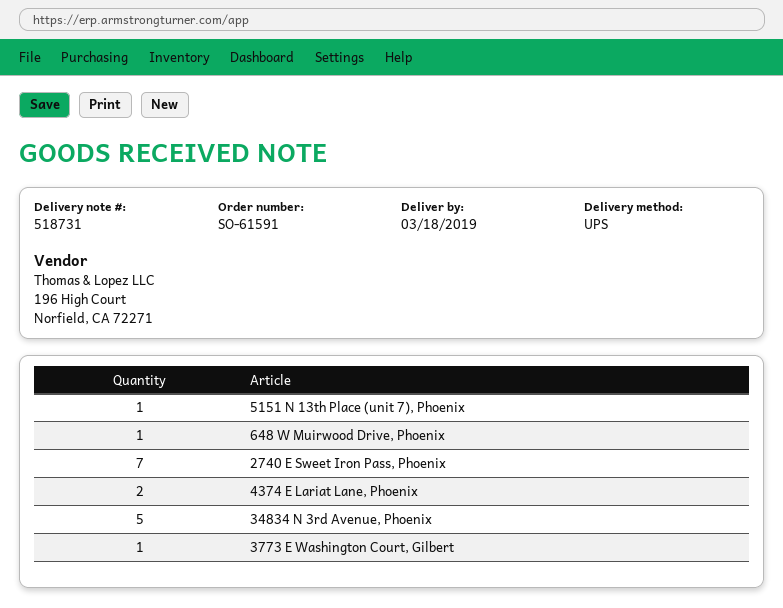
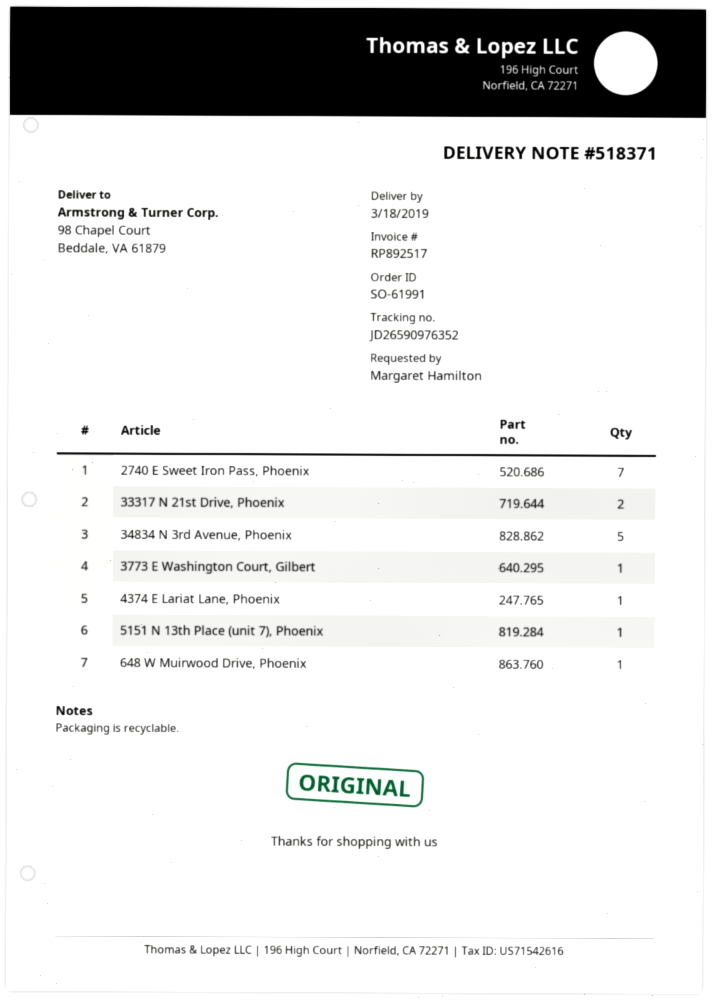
order number: SO-61591 -> SO-61991
delivery note number: 518731 -> 518371
4374 E Lariat Lane, Phoenix: 2 -> 1
33317 N 21st Drive, Phoenix: none -> 2

